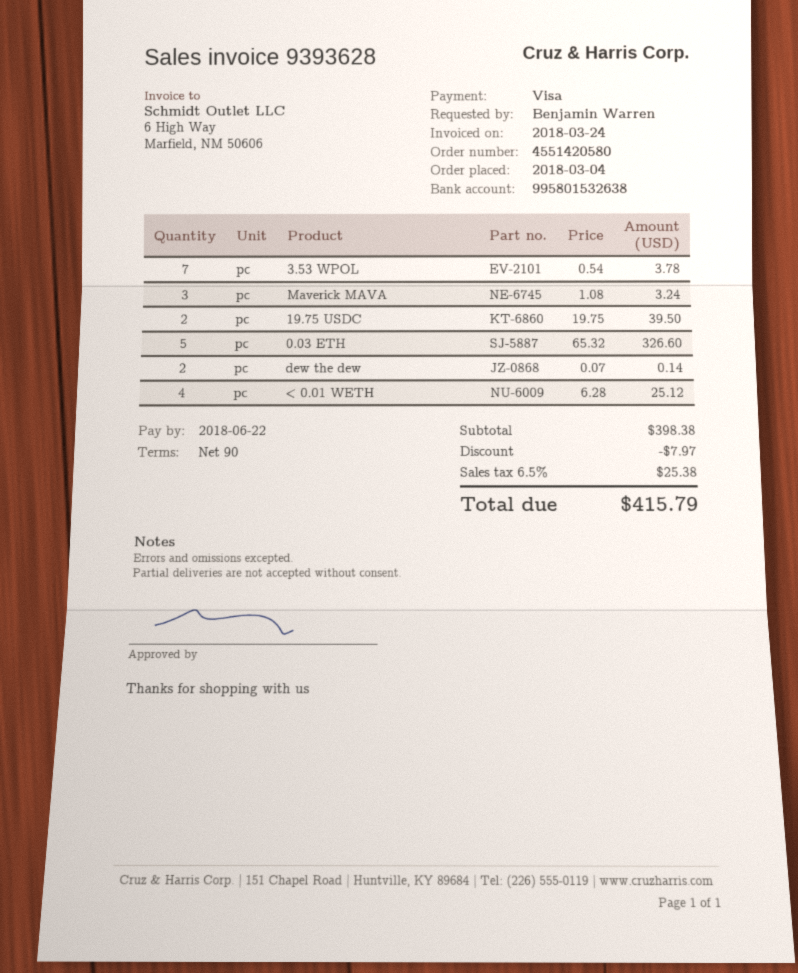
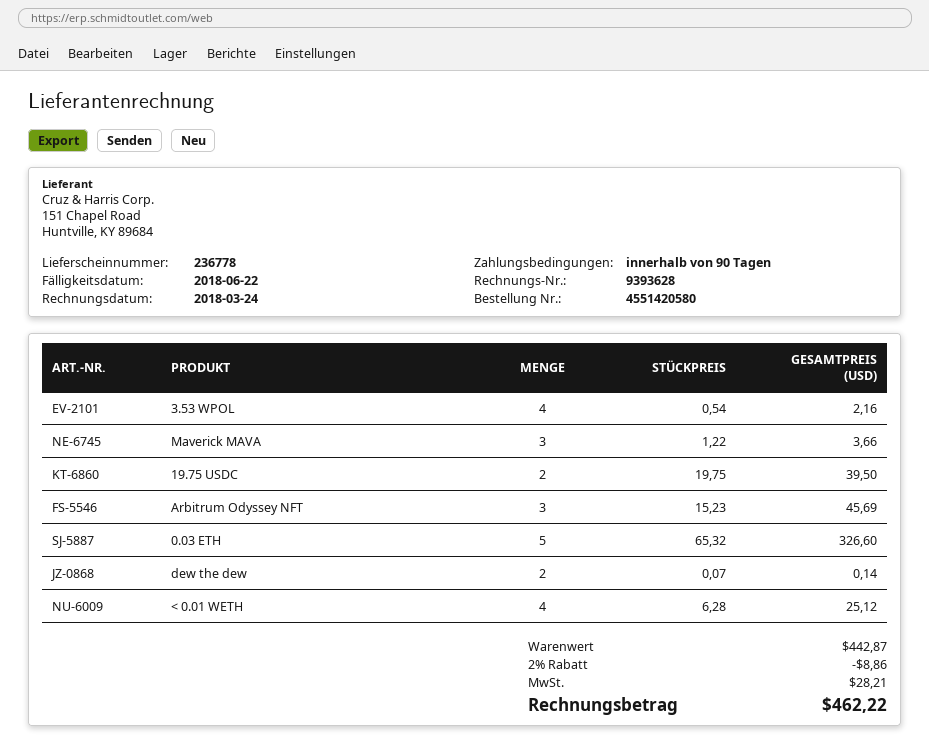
3.53 WPOL: 7 x 0.54 = 3.78 -> 4 x 0.54 = 2.16
Maverick MAVA: 3 x 1.08 = 3.24 -> 3 x 1.22 = 3.66
Arbitrum Odyssey NFT: none -> 3 x 15.23 = 45.69
subtotal: 398.38 -> 442.87
discount: 7.97 -> 8.86
tax: 25.38 -> 28.21
total: 415.79 -> 462.22

